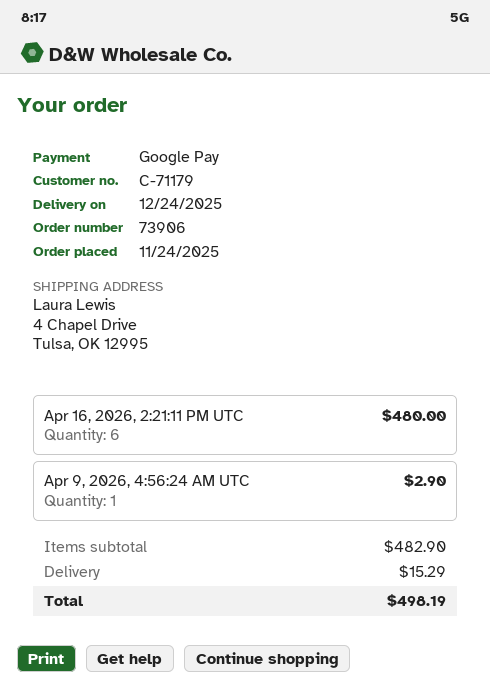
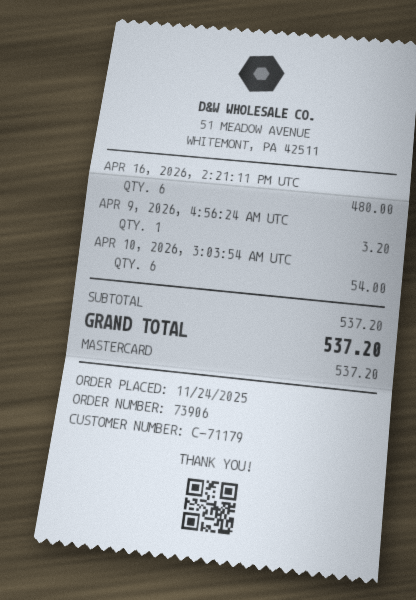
payment method: Google Pay -> Mastercard
Apr 9, 2026, 4:56:24 AM UTC: 1 for 2.90 -> 1 for 3.20
APR 10, 2026, 3:03:54 AM UTC: none -> 6 for 54.00
subtotal: 482.90 -> 537.20
shipping: 15.29 -> none
total: 498.19 -> 537.20

